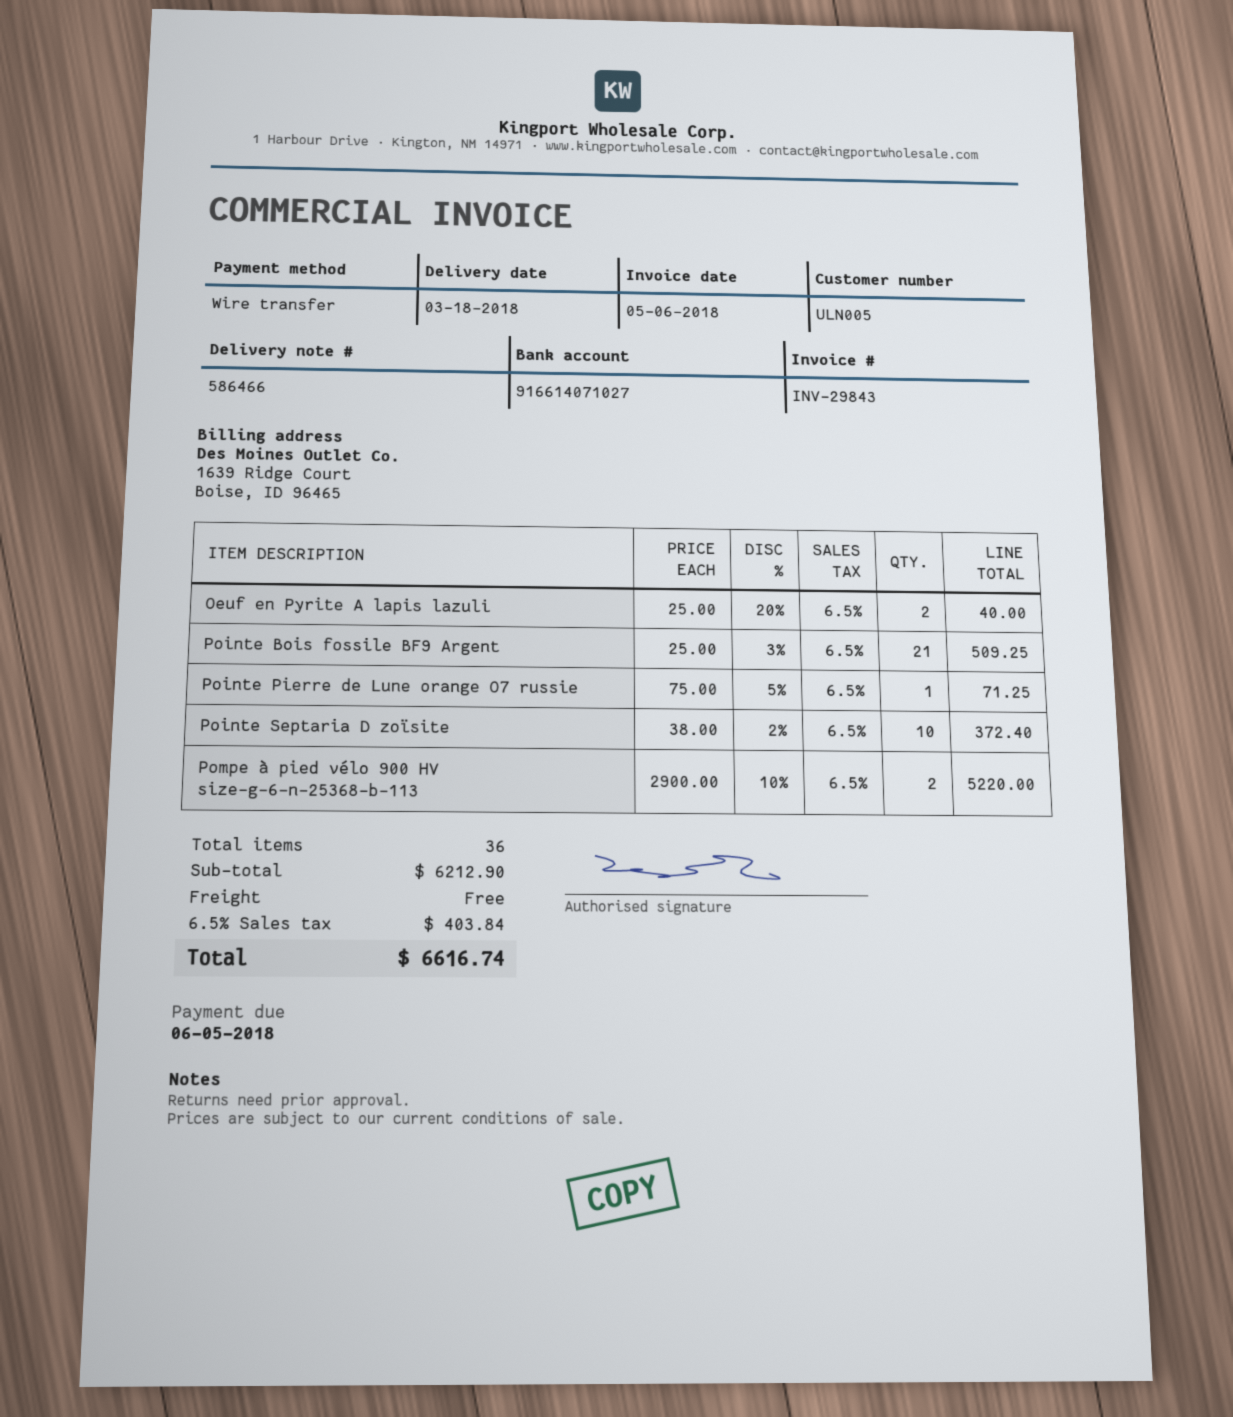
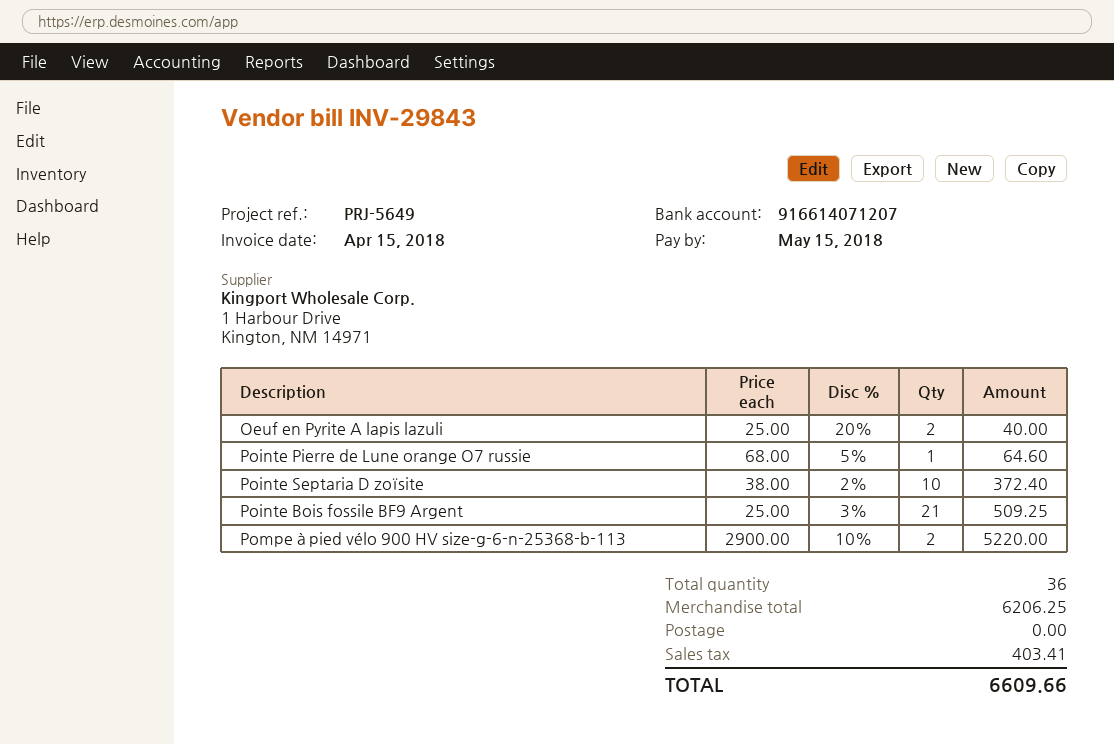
invoice date: 2018-05-06 -> 2018-04-15
due date: 2018-06-05 -> 2018-05-15
bank account: 916614071027 -> 916614071207
Pointe Pierre de Lune orange O7 russie: 1 x 75.00 - 5% = 71.25 -> 1 x 68.00 - 5% = 64.60
subtotal: 6212.90 -> 6206.25
tax: 403.84 -> 403.41
total: 6616.74 -> 6609.66

